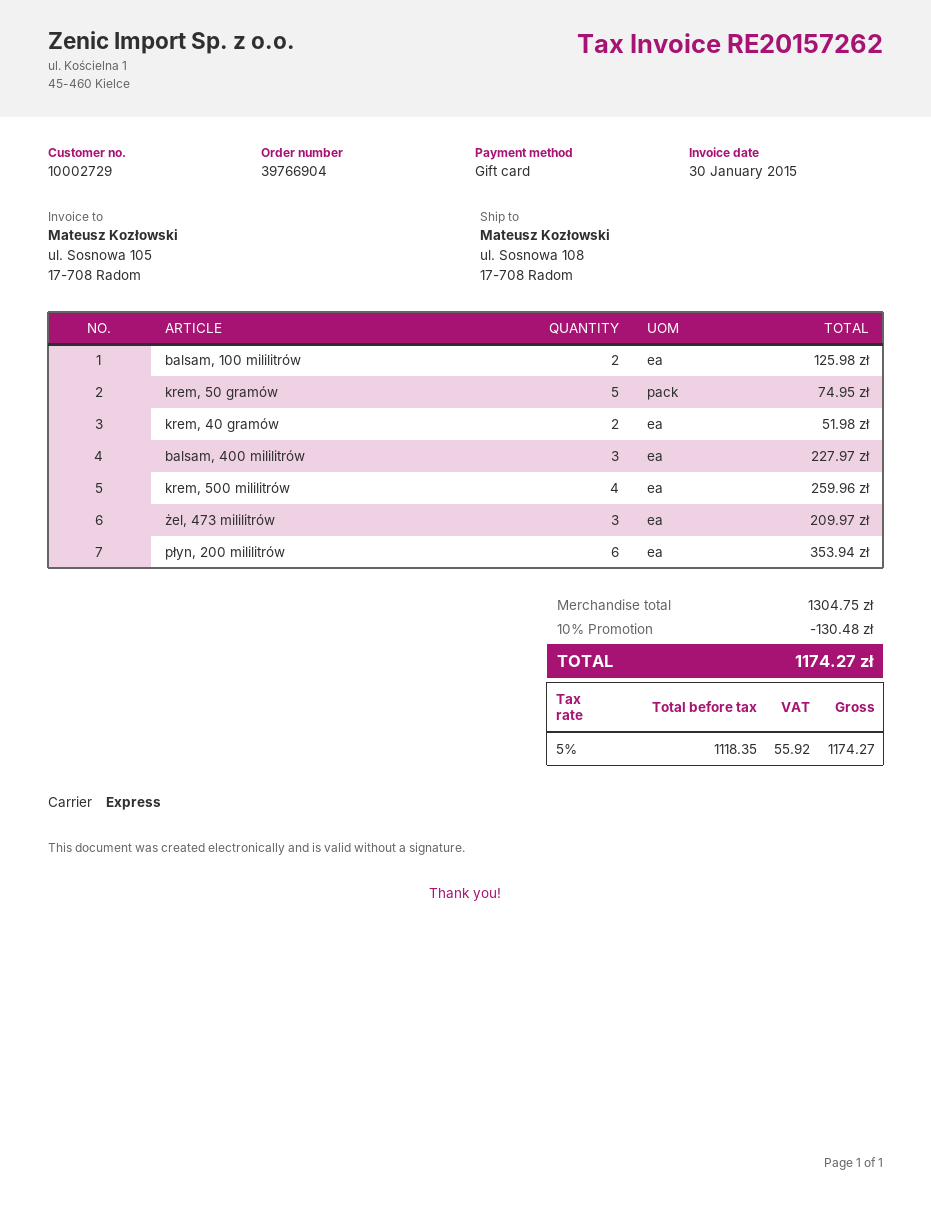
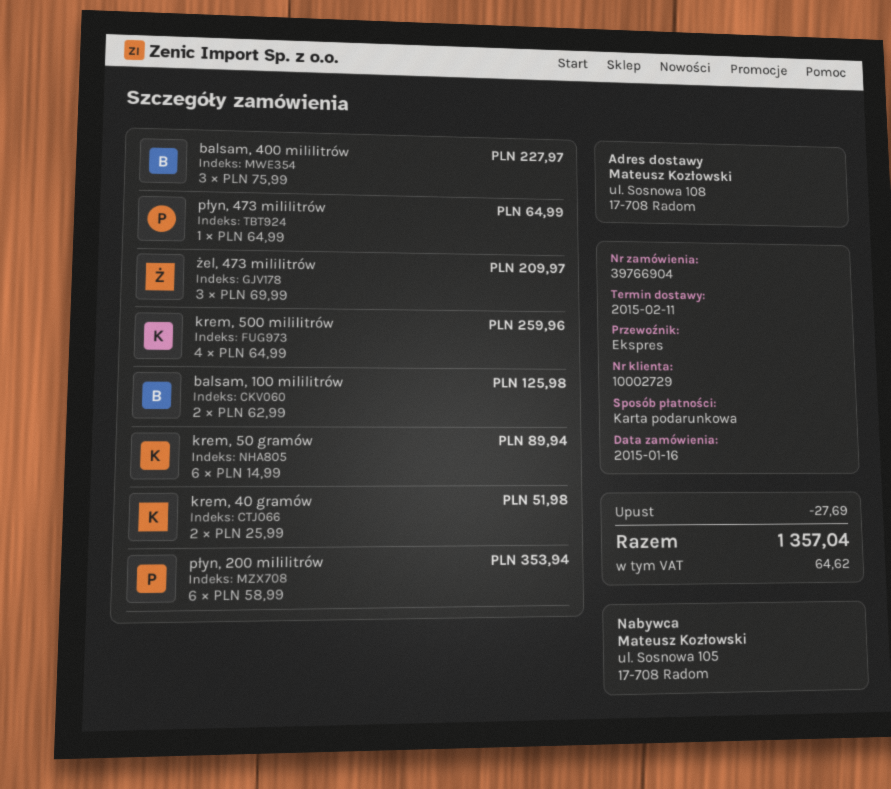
krem, 50 gramów: 5 for 74.95 -> 6 for 89.94
płyn, 473 mililitrów: none -> 1 for 64.99
discount: 130.48 -> 27.69
tax: 55.92 -> 64.62
total: 1174.27 -> 1357.04

